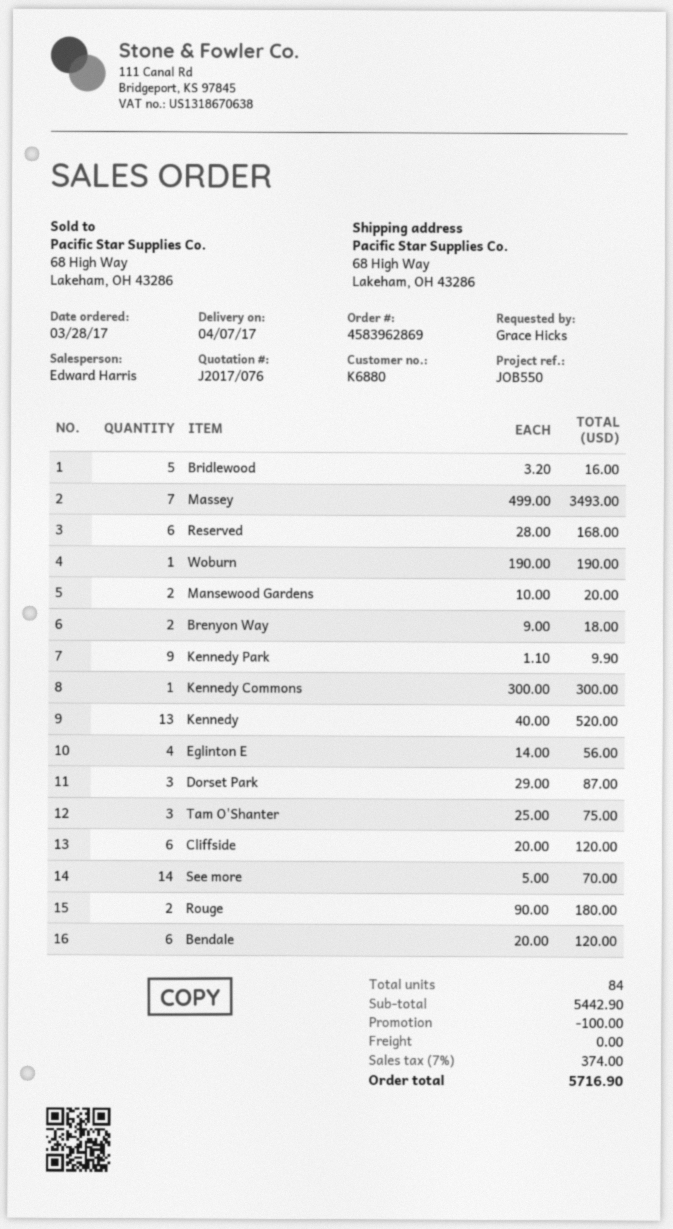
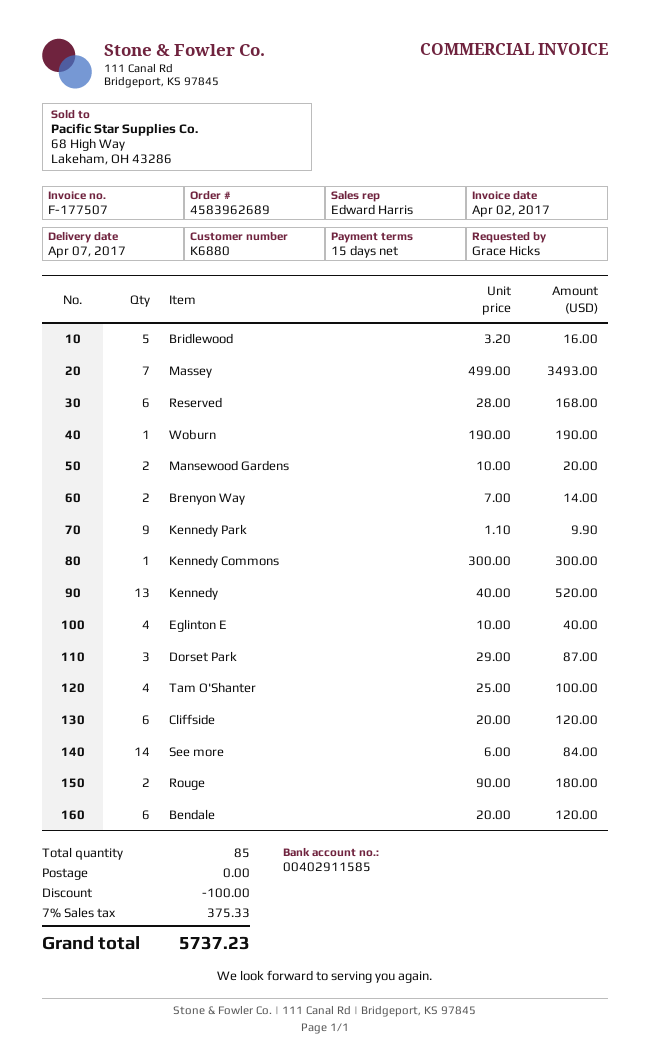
order number: 4583962869 -> 4583962689
Brenyon Way: 2 x 9.00 = 18.00 -> 2 x 7.00 = 14.00
Eglinton E: 4 x 14.00 = 56.00 -> 4 x 10.00 = 40.00
Tam O'Shanter: 3 x 25.00 = 75.00 -> 4 x 25.00 = 100.00
See more: 14 x 5.00 = 70.00 -> 14 x 6.00 = 84.00
total quantity: 84 -> 85
tax: 7% = 374.00 -> 7% = 375.33
total: 5716.90 -> 5737.23

